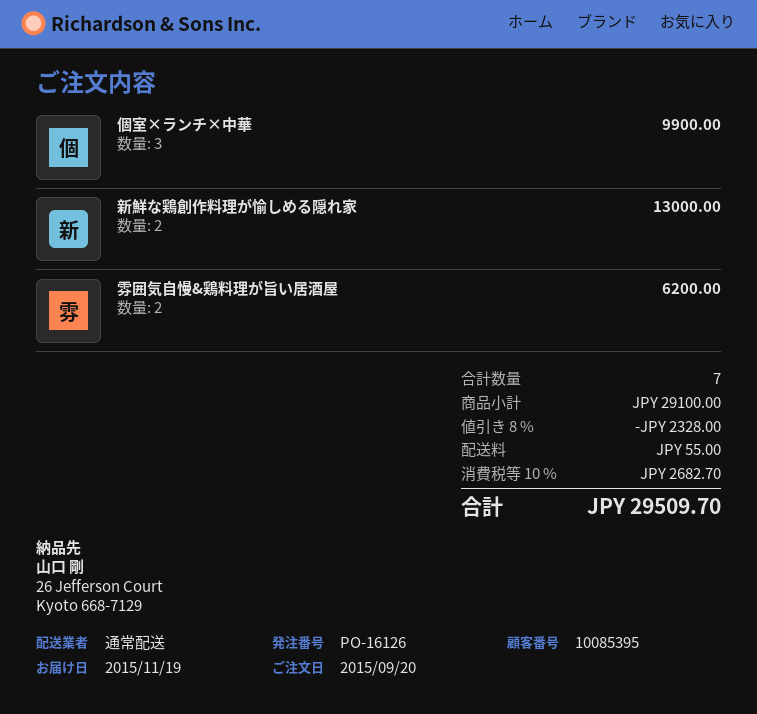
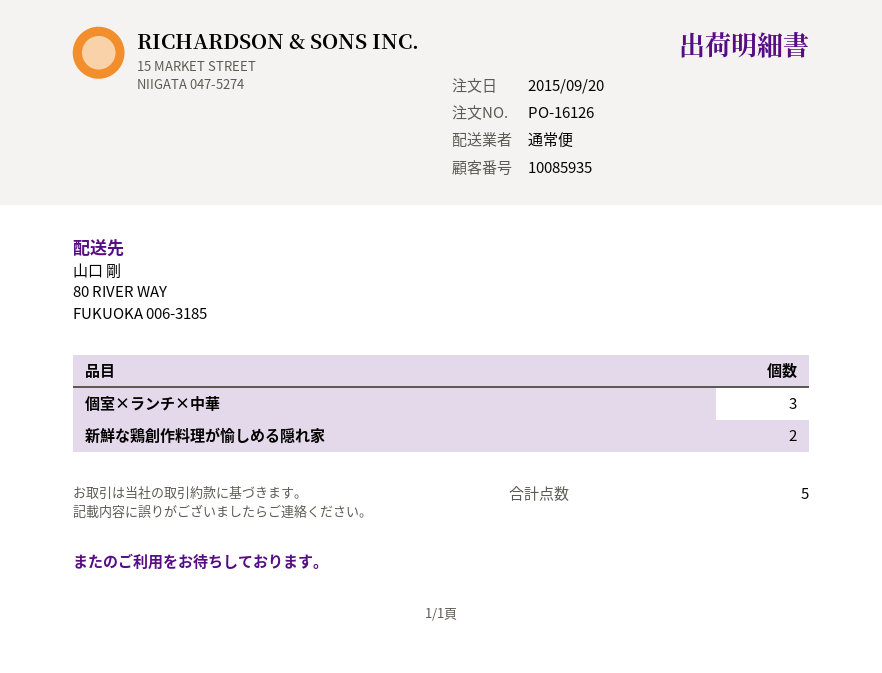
customer number: 10085395 -> 10085935
ship to: 26 Jefferson Court, Kyoto 668-7129 -> 80 RIVER WAY, FUKUOKA 006-3185
雰囲気自慢&鶏料理が旨い居酒屋: 2 -> none
total quantity: 7 -> 5

